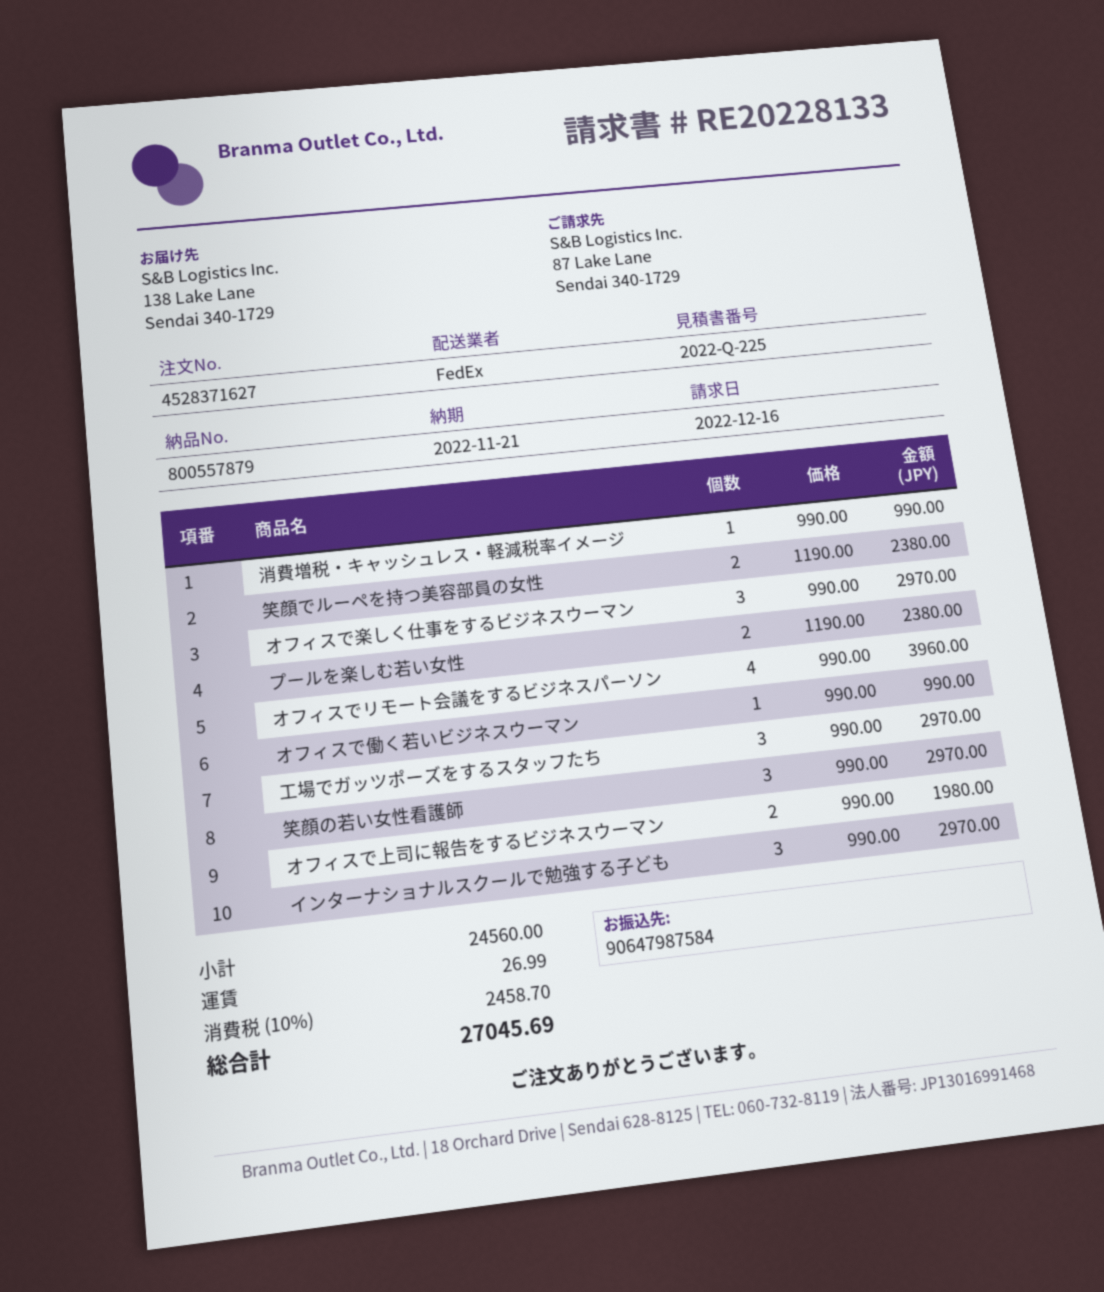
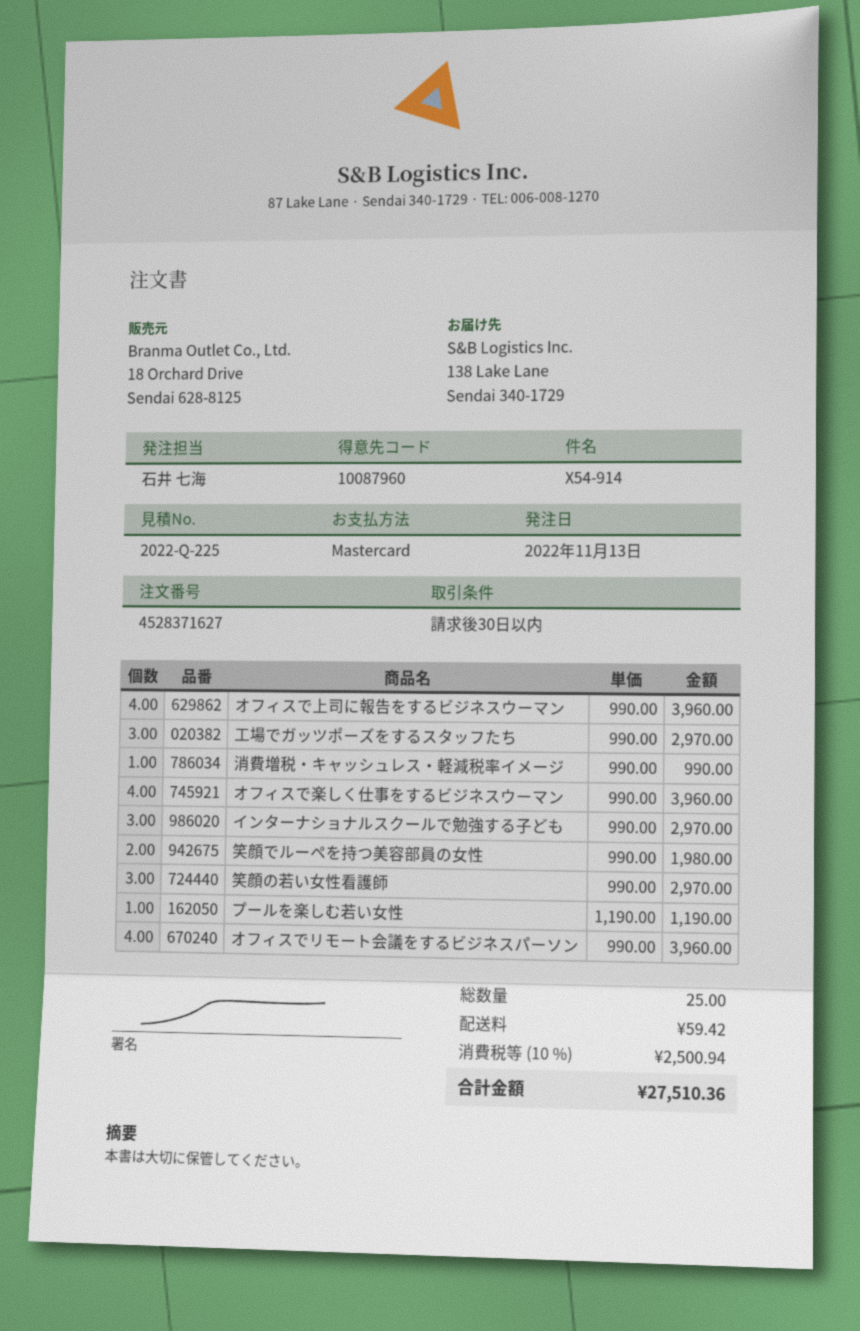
笑顔でルーペを持つ美容部員の女性: 2 x 1190.00 = 2380.00 -> 2 x 990.00 = 1980.00
オフィスで楽しく仕事をするビジネスウーマン: 3 x 990.00 = 2970.00 -> 4 x 990.00 = 3960.00
プールを楽しむ若い女性: 2 x 1190.00 = 2380.00 -> 1 x 1190.00 = 1190.00
オフィスで働く若いビジネスウーマン: 1 x 990.00 = 990.00 -> none
オフィスで上司に報告をするビジネスウーマン: 2 x 990.00 = 1980.00 -> 4 x 990.00 = 3960.00
shipping: 26.99 -> 59.42
tax: 10% = 2458.70 -> 10% = 2500.94
total: 27045.69 -> 27510.36

